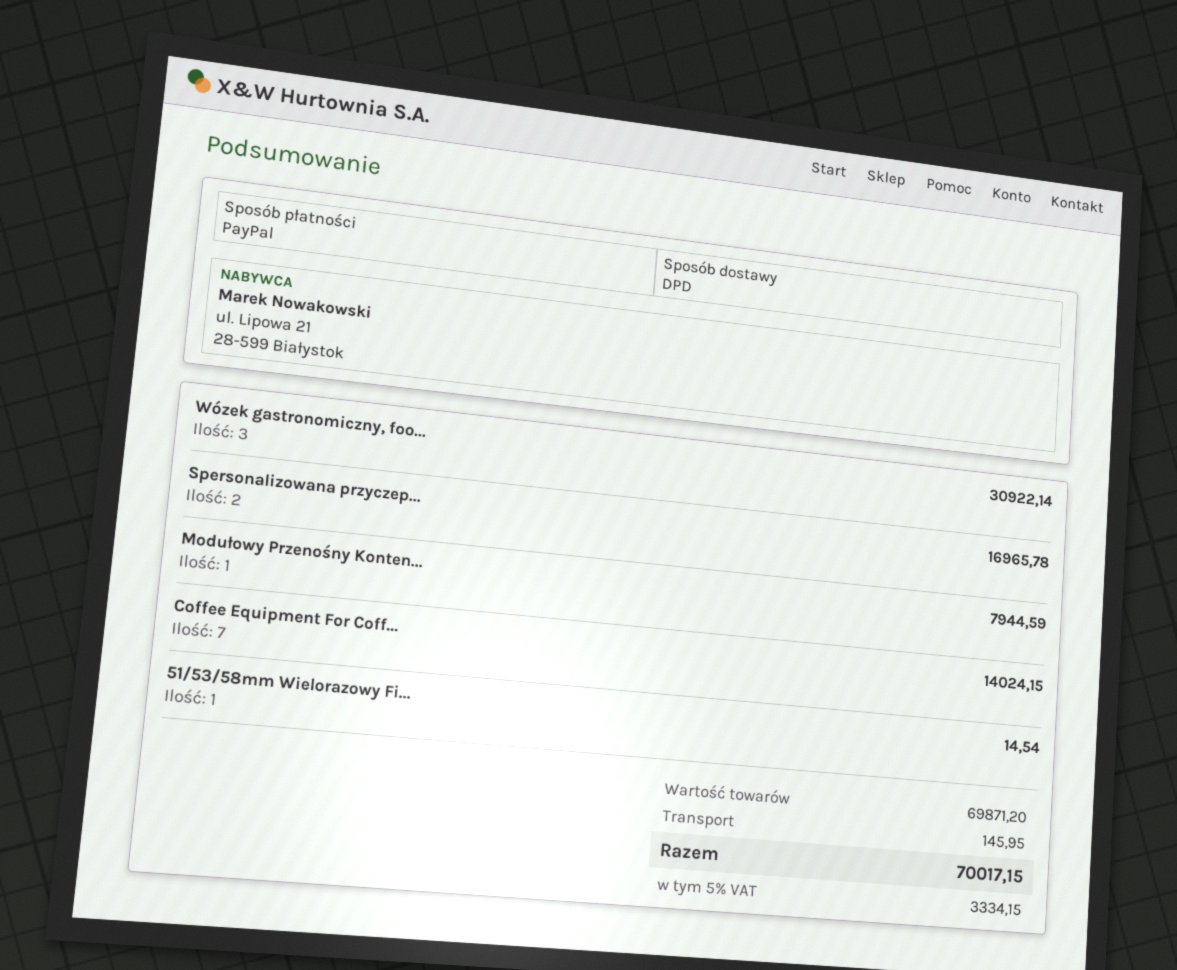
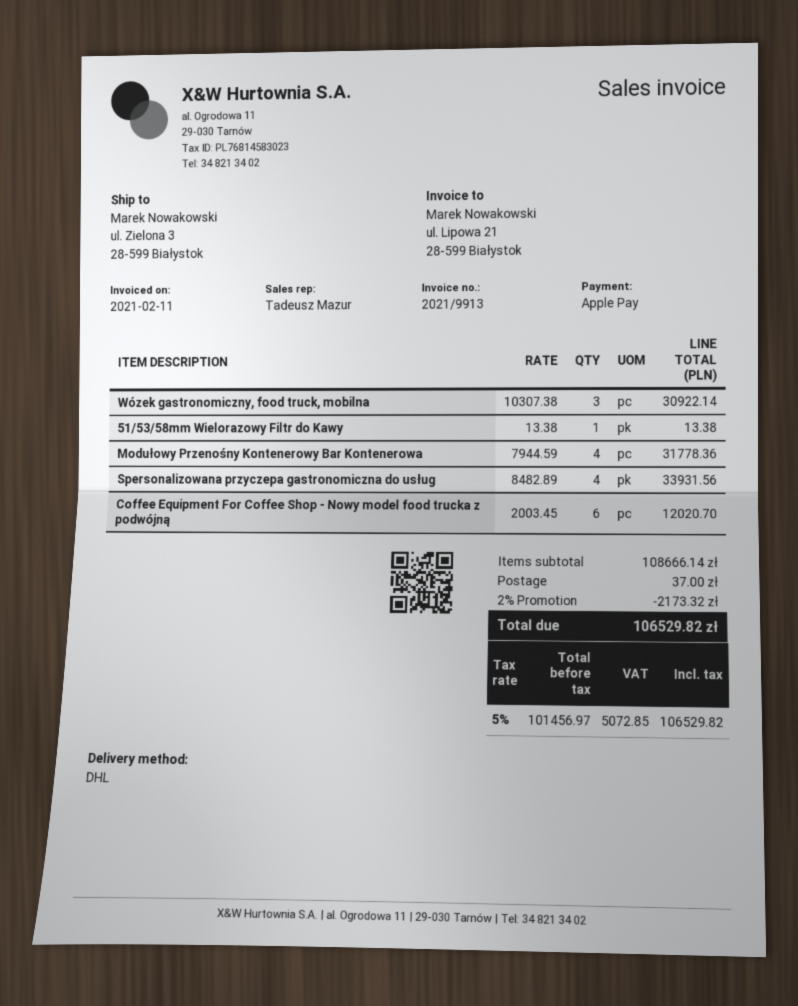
payment method: PayPal -> Apple Pay
shipping method: DPD -> DHL
Spersonalizowana przyczep...: 2 for 16965.78 -> 4 for 33931.56
Modułowy Przenośny Konten...: 1 for 7944.59 -> 4 for 31778.36
Coffee Equipment For Coff...: 7 for 14024.15 -> 6 for 12020.70
51/53/58mm Wielorazowy Fi...: 1 for 14.54 -> 1 for 13.38
subtotal: 69871.20 -> 108666.14
discount: none -> 2% = 2173.32
shipping: 145.95 -> 37.00
tax: 5% = 3334.15 -> 5% = 5072.85
total: 70017.15 -> 106529.82

